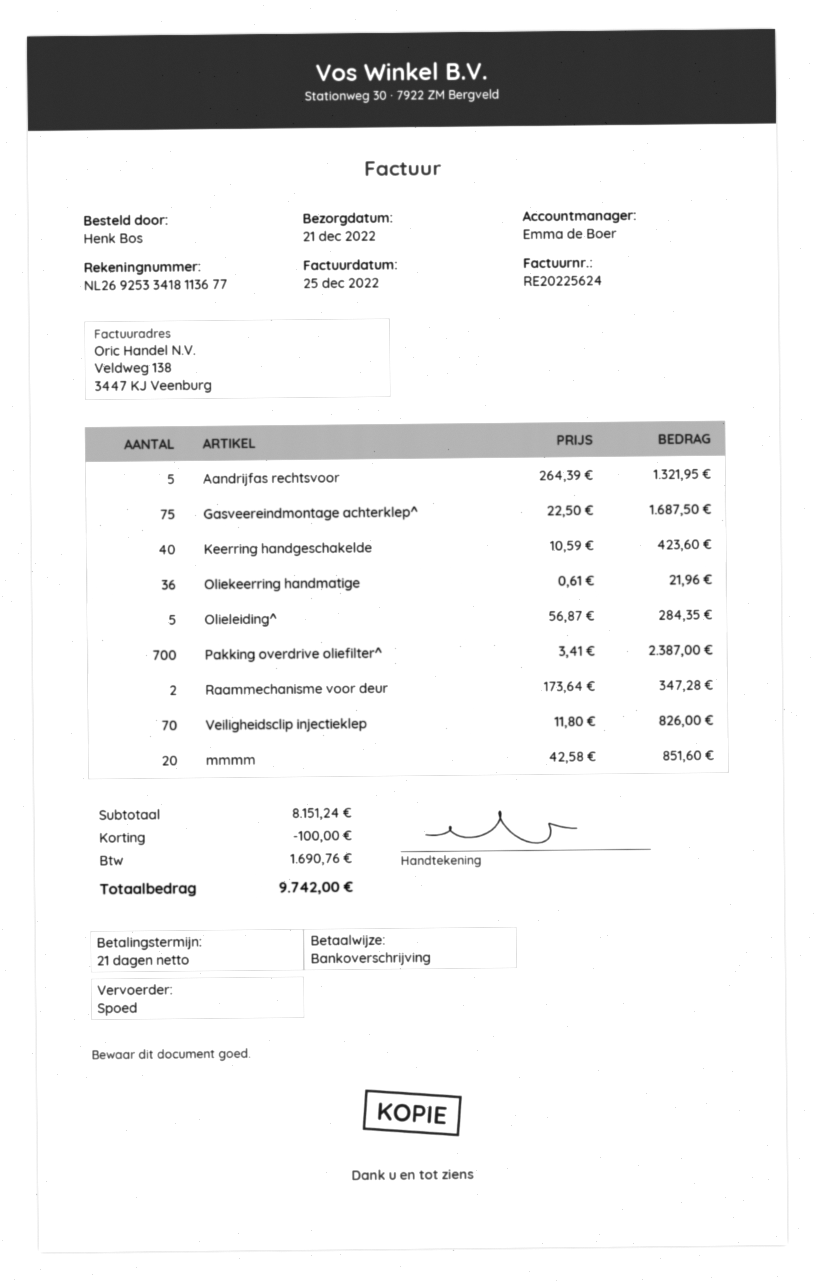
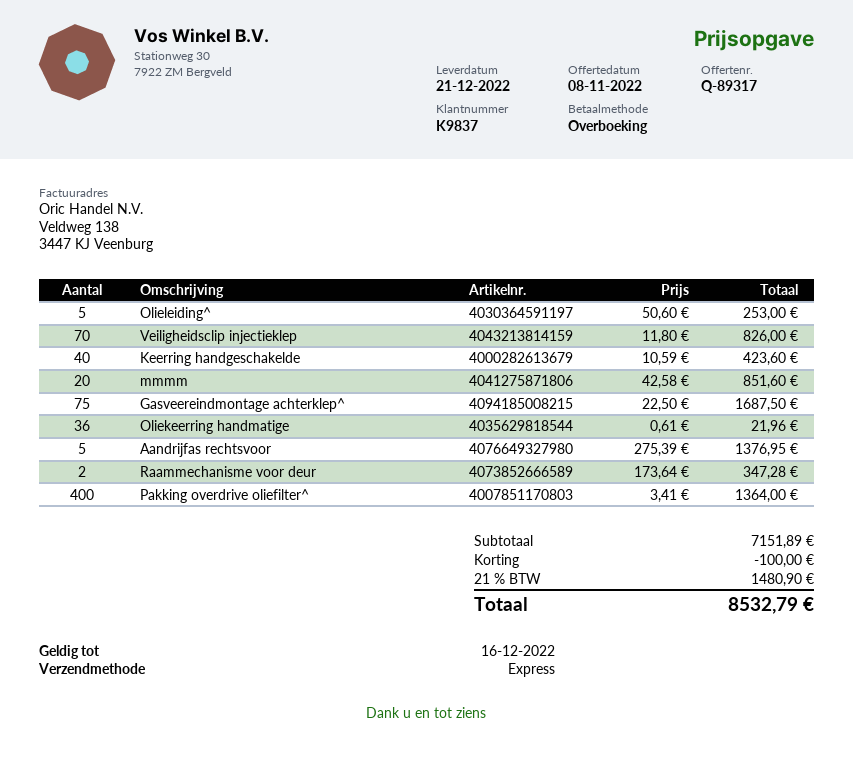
Aandrijfas rechtsvoor: 5 x 264.39 = 1321.95 -> 5 x 275.39 = 1376.95
Olieleiding^: 5 x 56.87 = 284.35 -> 5 x 50.60 = 253.00
Pakking overdrive oliefilter^: 700 x 3.41 = 2387.00 -> 400 x 3.41 = 1364.00
subtotal: 8151.24 -> 7151.89
tax: 1690.76 -> 1480.90
total: 9742.00 -> 8532.79

